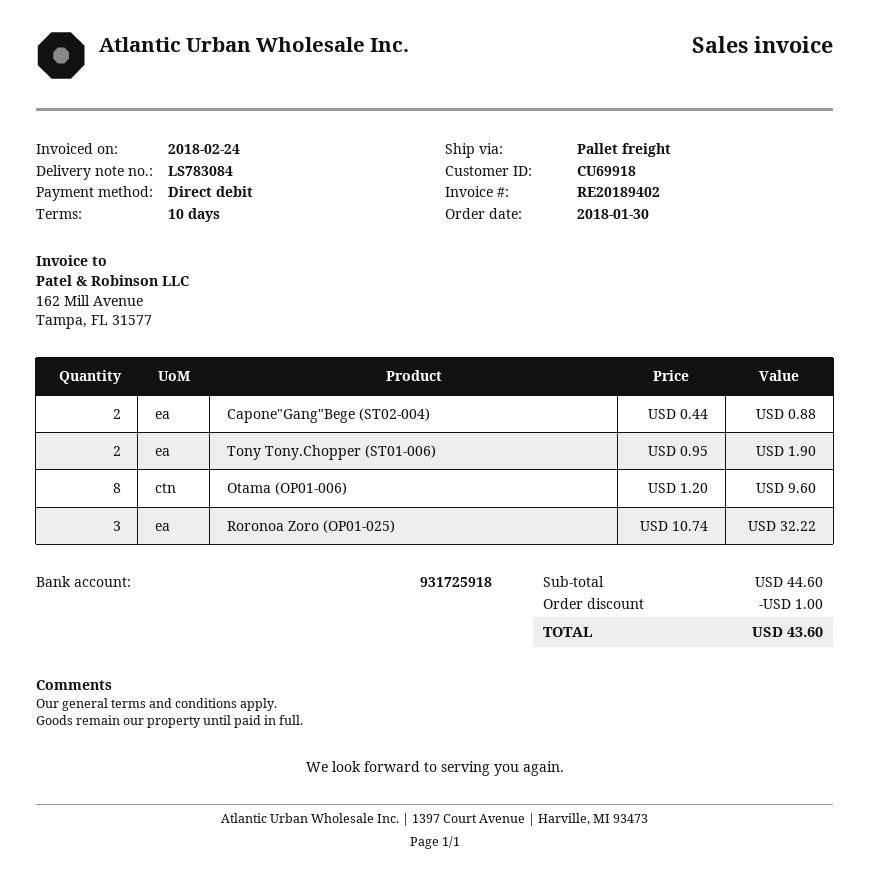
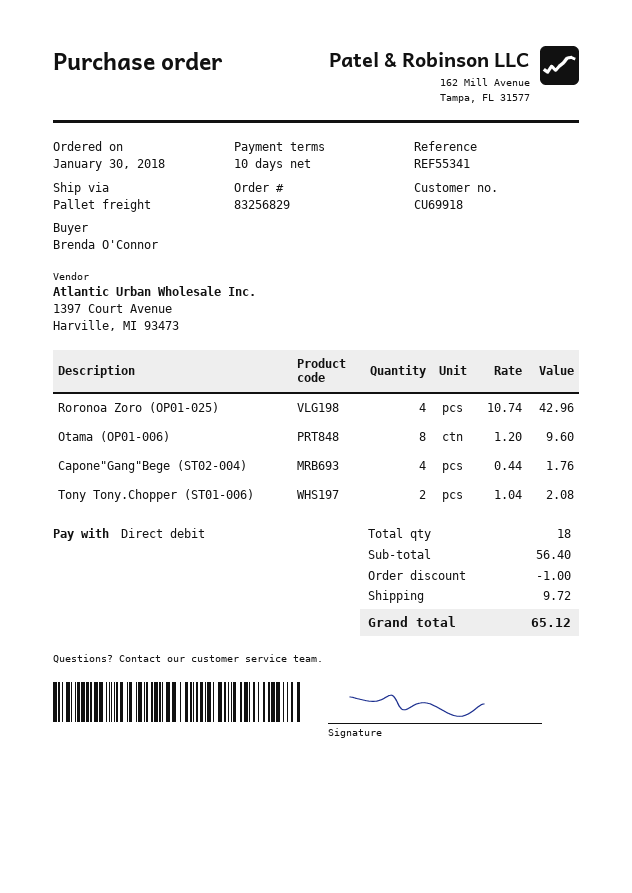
Capone"Gang"Bege (ST02-004): 2 x 0.44 = 0.88 -> 4 x 0.44 = 1.76
Tony Tony.Chopper (ST01-006): 2 x 0.95 = 1.90 -> 2 x 1.04 = 2.08
Roronoa Zoro (OP01-025): 3 x 10.74 = 32.22 -> 4 x 10.74 = 42.96
subtotal: 44.60 -> 56.40
shipping: none -> 9.72
total: 43.60 -> 65.12

